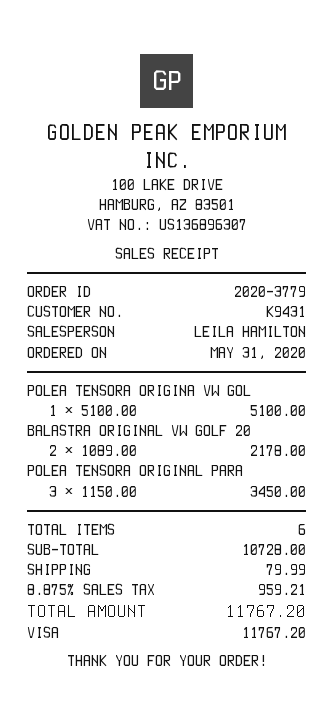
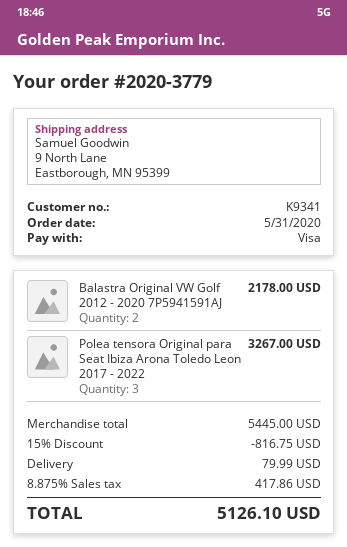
customer number: K9431 -> K9341
POLEA TENSORA ORIGINA VW GOL: 1 for 5100.00 -> none
POLEA TENSORA ORIGINAL PARA: 3 for 3450.00 -> 3 for 3267.00
subtotal: 10728.00 -> 5445.00
discount: none -> 15% = 816.75
tax: 8.875% = 959.21 -> 8.875% = 417.86
total: 11767.20 -> 5126.10

